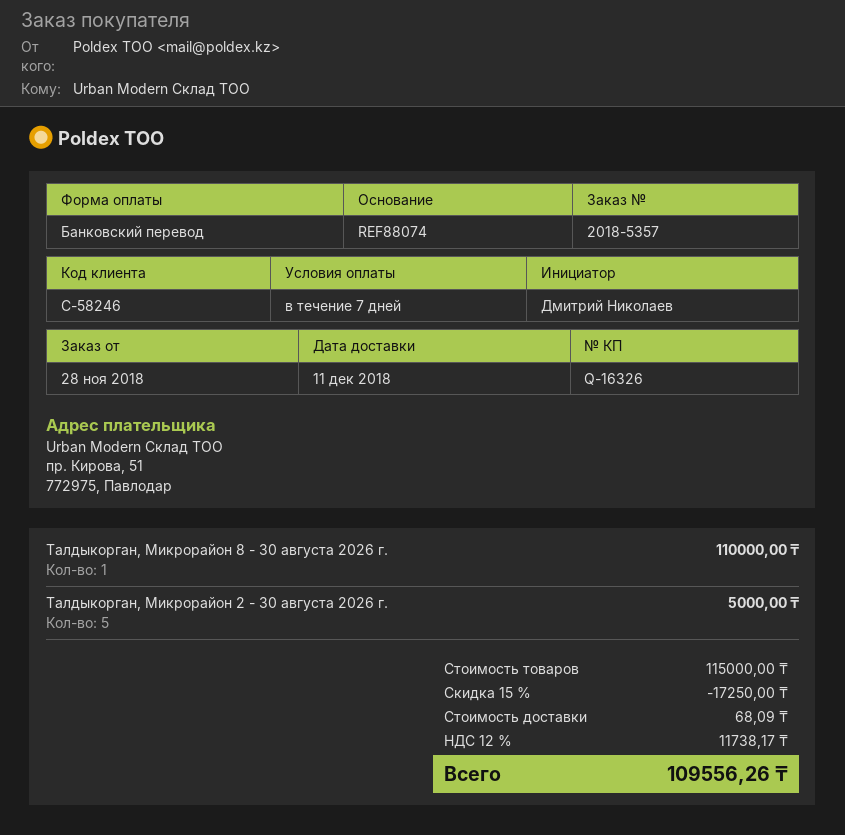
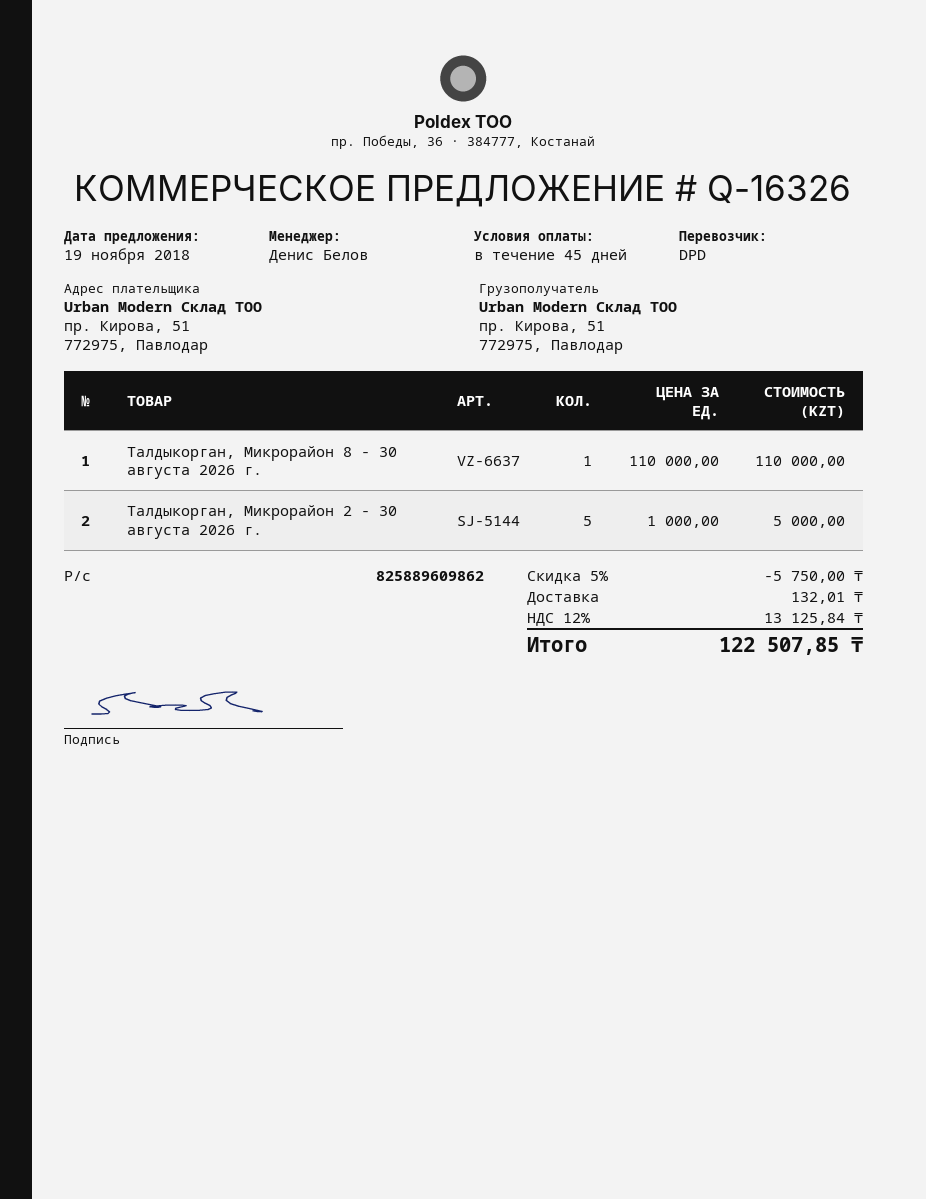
payment terms: 7 days -> 45 days
discount: 15% = 17250.00 -> 5% = 5750.00
shipping: 68.09 -> 132.01
tax: 12% = 11738.17 -> 12% = 13125.84
total: 109556.26 -> 122507.85

